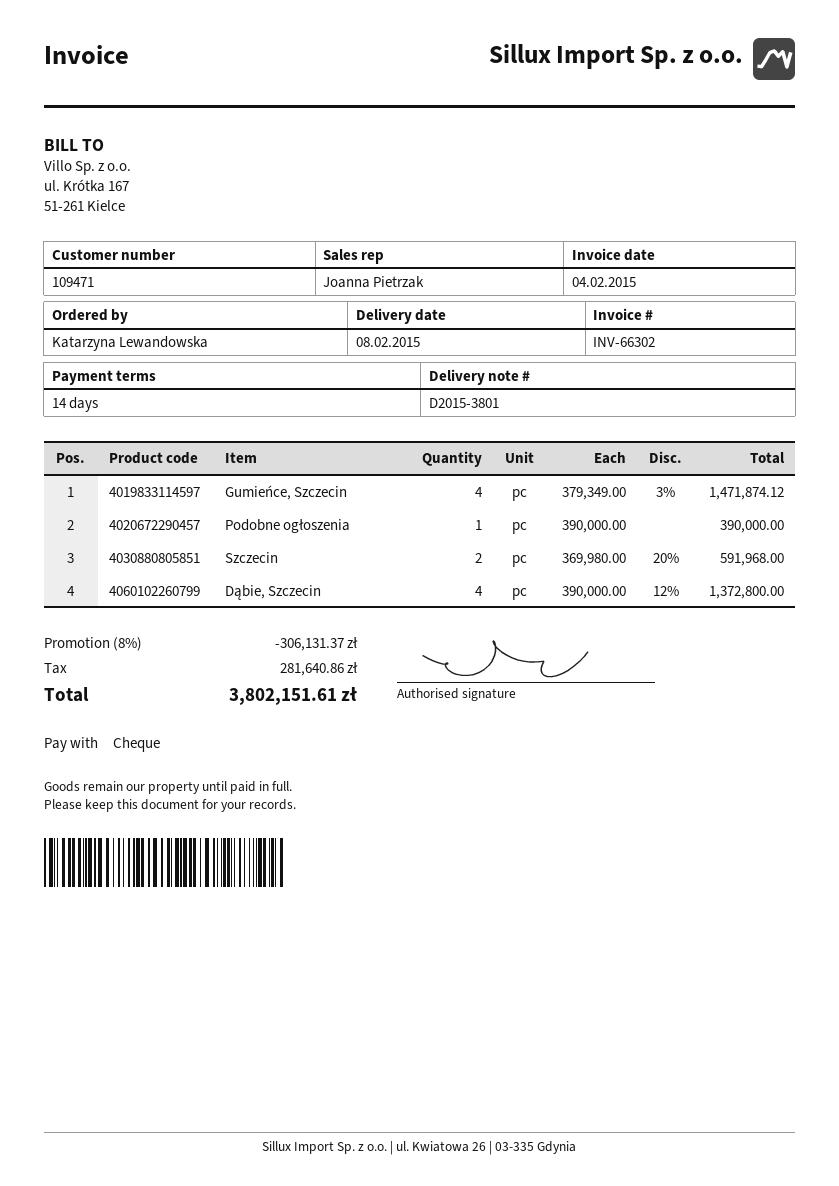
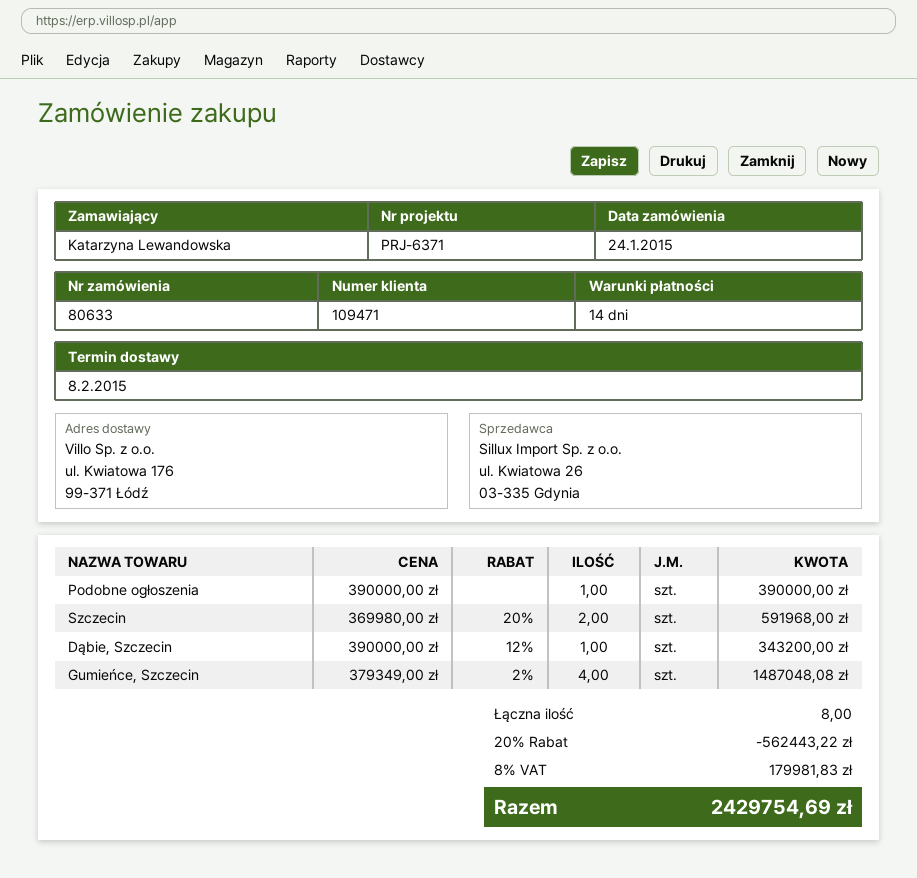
Gumieńce, Szczecin: 4 x 379349.00 - 3% = 1471874.12 -> 4 x 379349.00 - 2% = 1487048.08
Dąbie, Szczecin: 4 x 390000.00 - 12% = 1372800.00 -> 1 x 390000.00 - 12% = 343200.00
discount: 8% = 306131.37 -> 20% = 562443.22
tax: 281640.86 -> 179981.83
total: 3802151.61 -> 2429754.69

